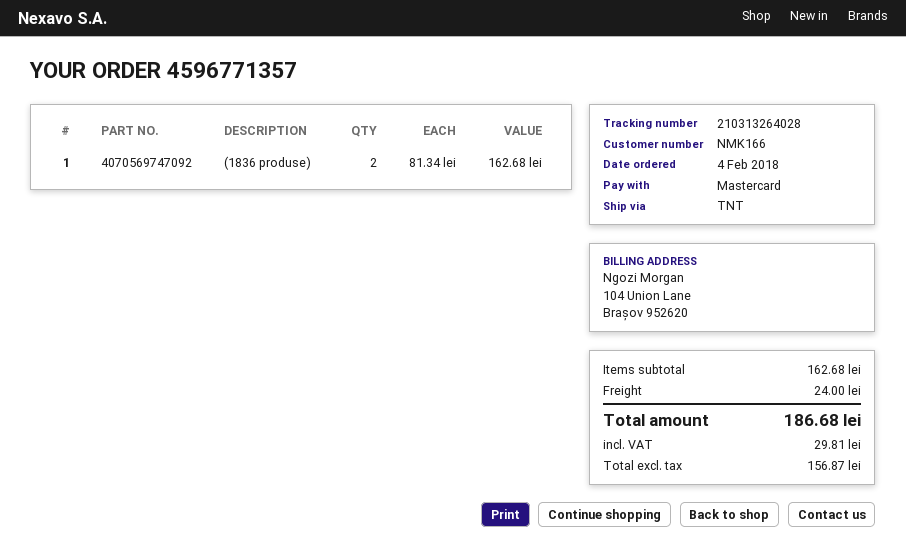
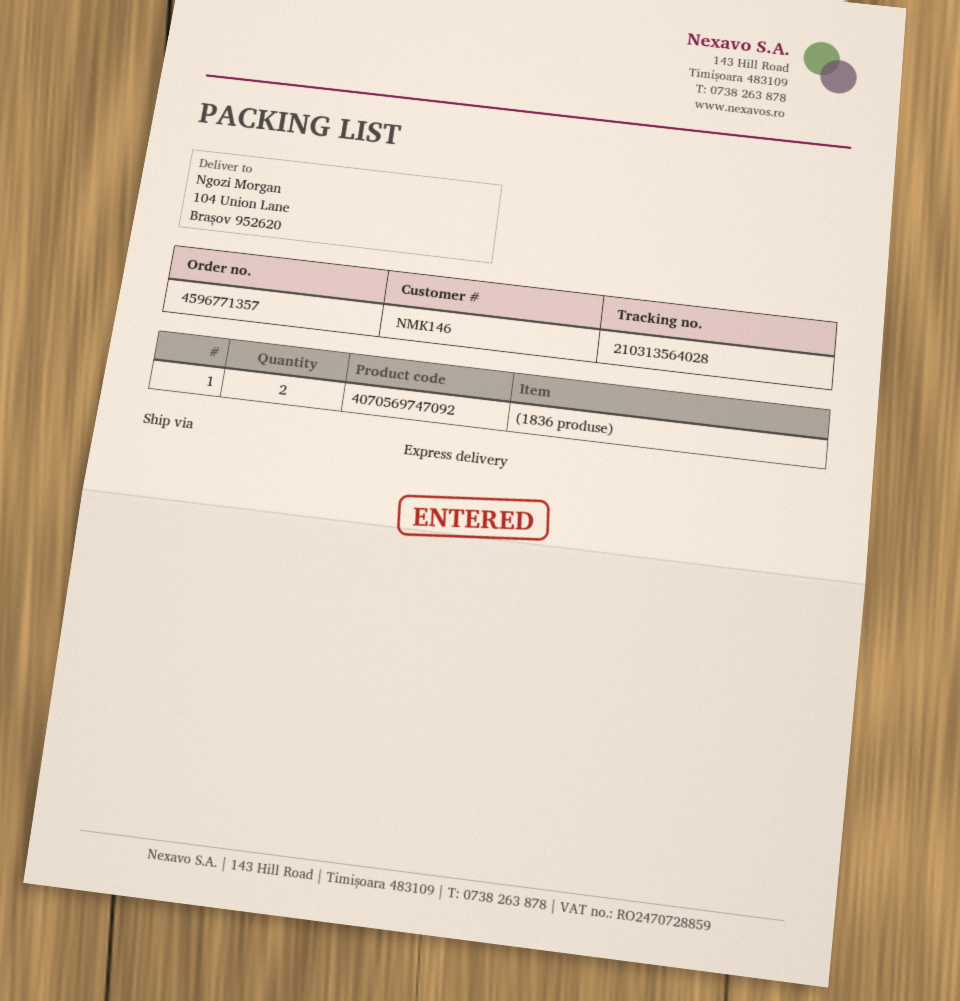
customer number: NMK166 -> NMK146
shipping method: TNT -> express
tracking number: 210313264028 -> 210313564028

